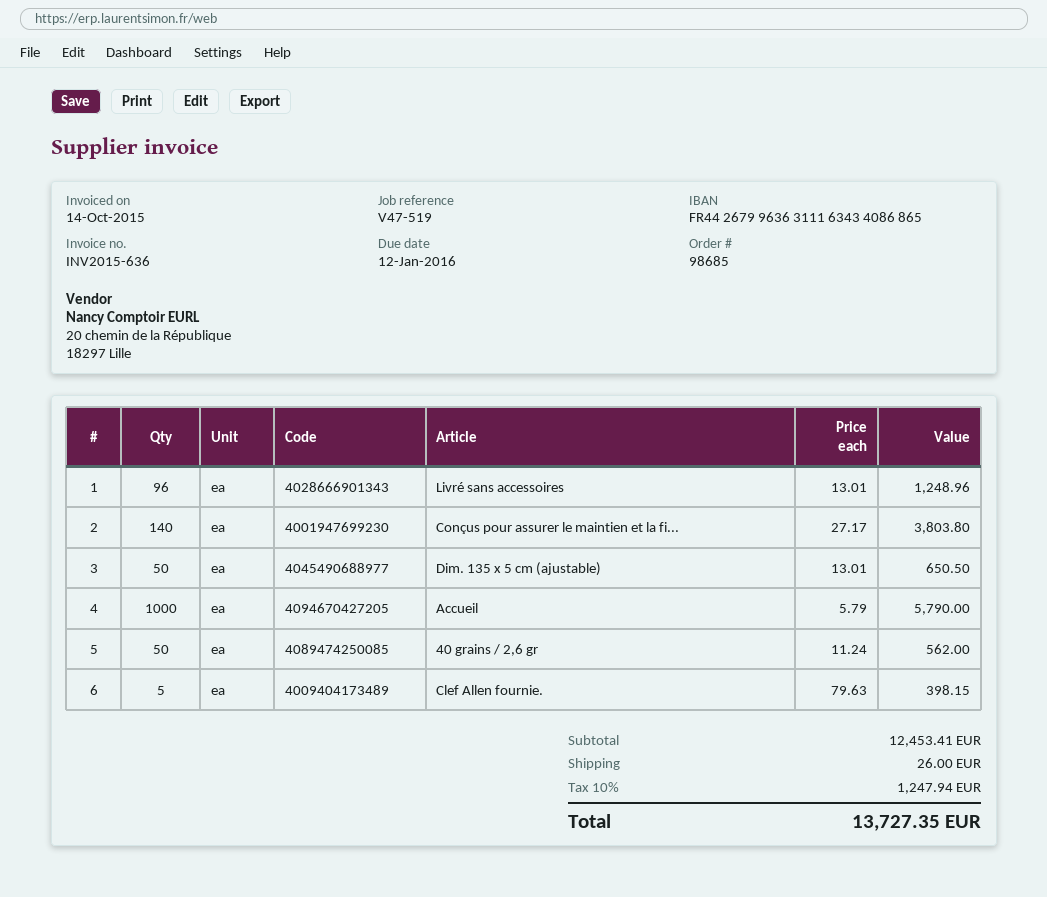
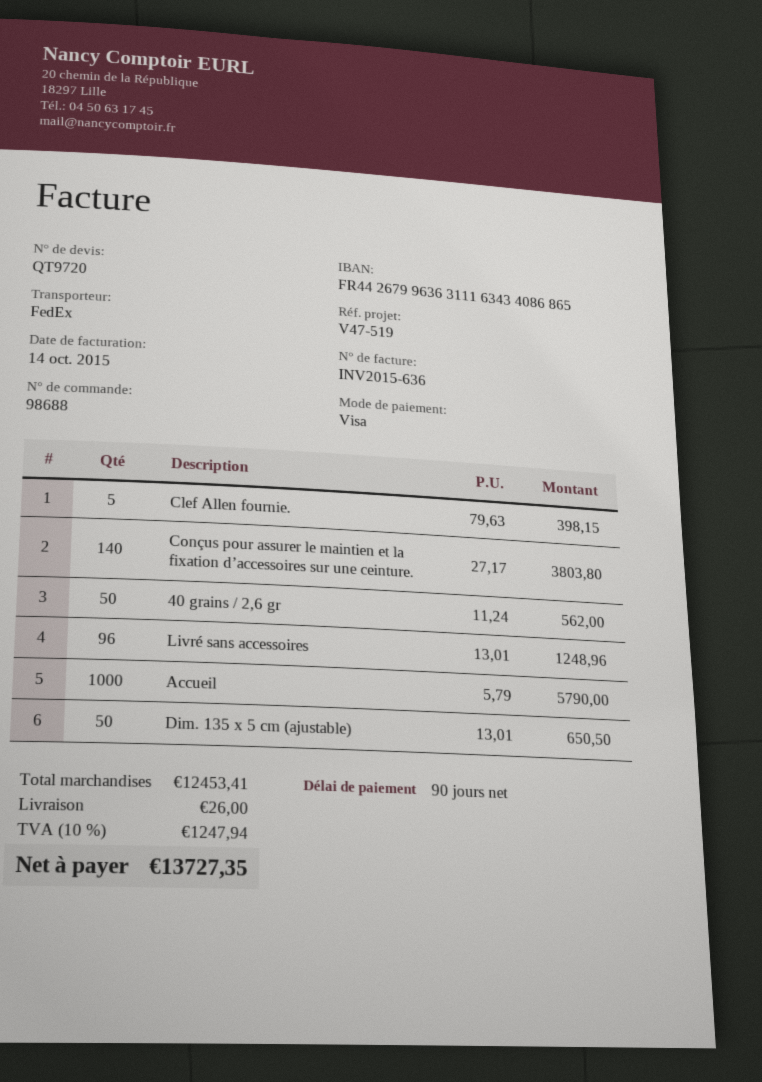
order number: 98685 -> 98688

